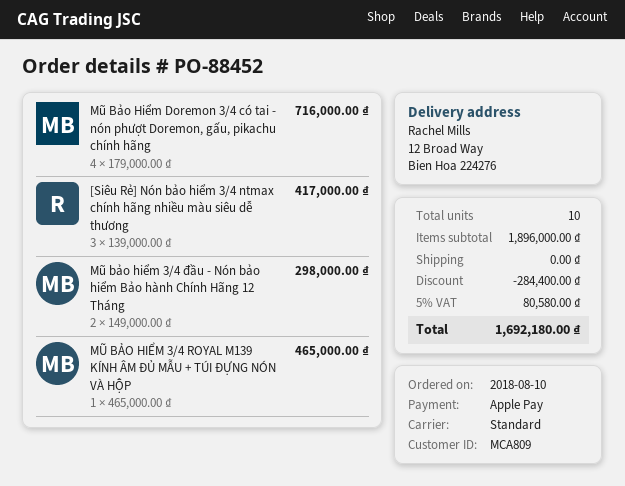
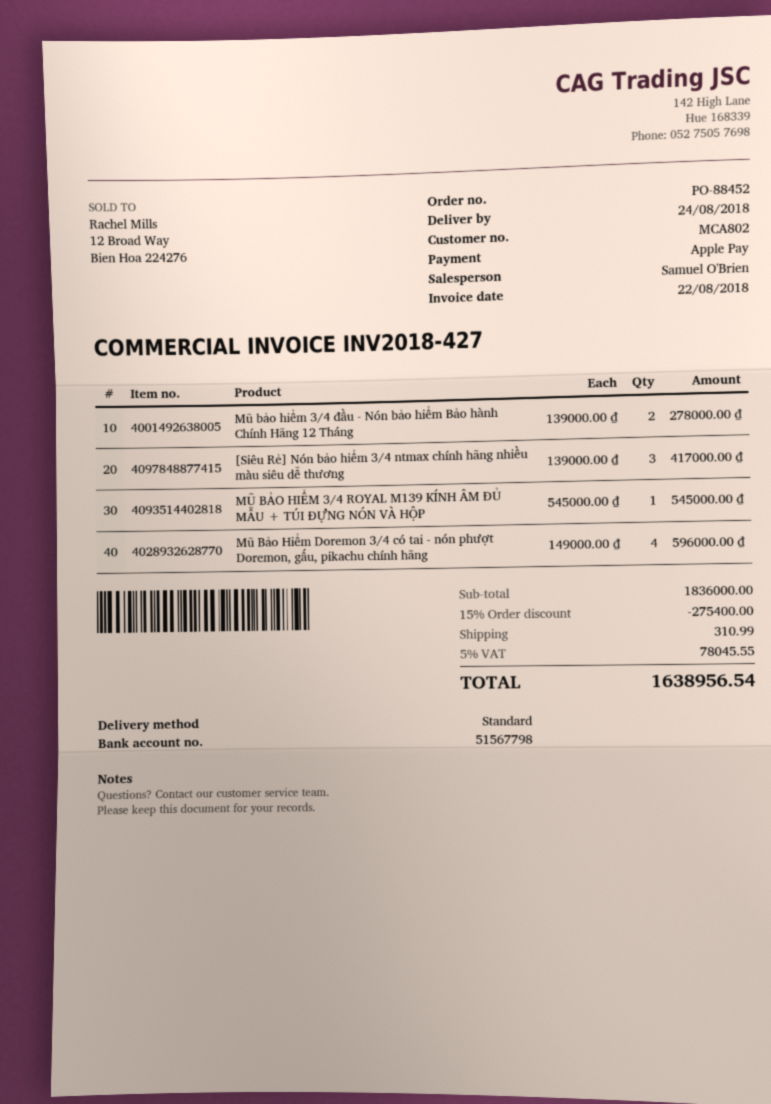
customer number: MCA809 -> MCA802
Mũ Bảo Hiểm Doremon 3/4 có tai - nón phượt Doremon, gấu, pikachu chính hãng: 4 x 179000.00 = 716000.00 -> 4 x 149000.00 = 596000.00
Mũ bảo hiểm 3/4 đầu - Nón bảo hiểm Bảo hành Chính Hãng 12 Tháng: 2 x 149000.00 = 298000.00 -> 2 x 139000.00 = 278000.00
MŨ BẢO HIỂM 3/4 ROYAL M139 KÍNH ÂM ĐỦ MẪU + TÚI ĐỰNG NÓN VÀ HỘP: 1 x 465000.00 = 465000.00 -> 1 x 545000.00 = 545000.00
subtotal: 1896000.00 -> 1836000.00
discount: 284400.00 -> 275400.00
shipping: 0.00 -> 310.99
tax: 5% = 80580.00 -> 5% = 78045.55
total: 1692180.00 -> 1638956.54

